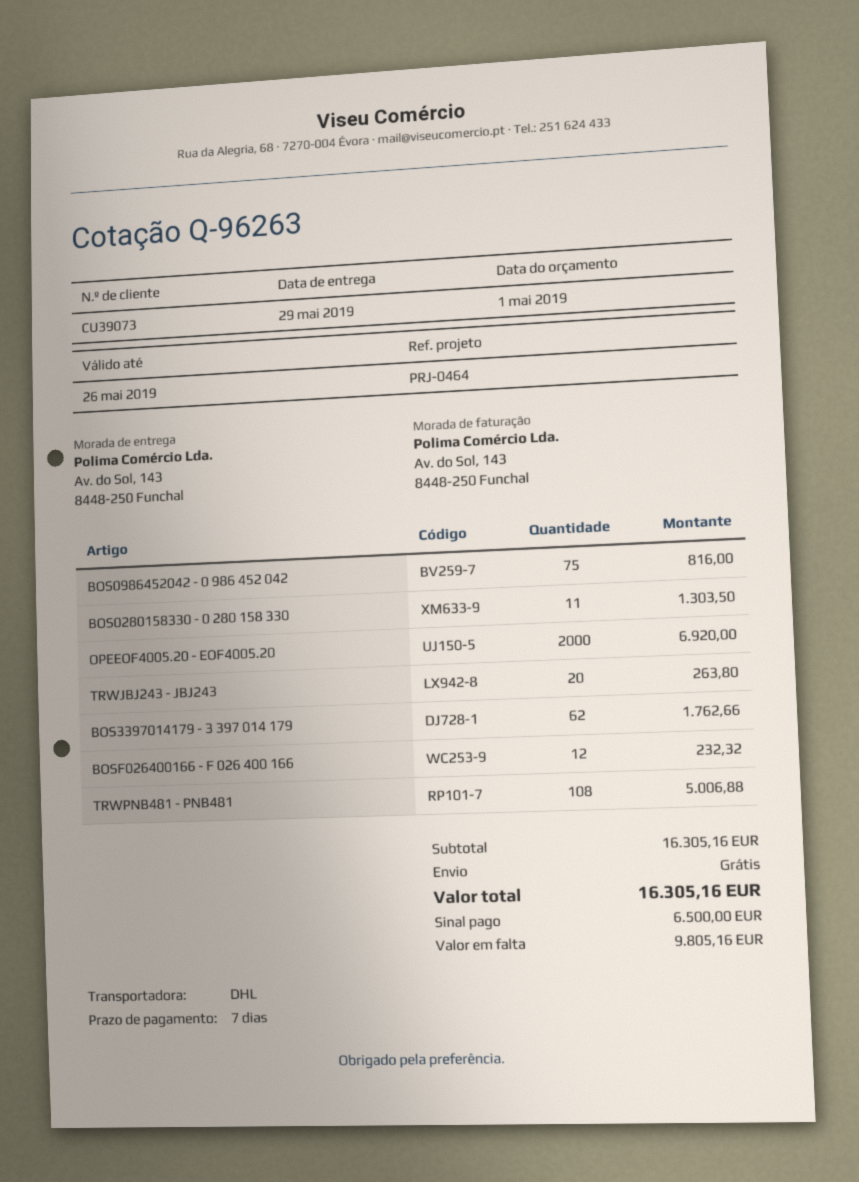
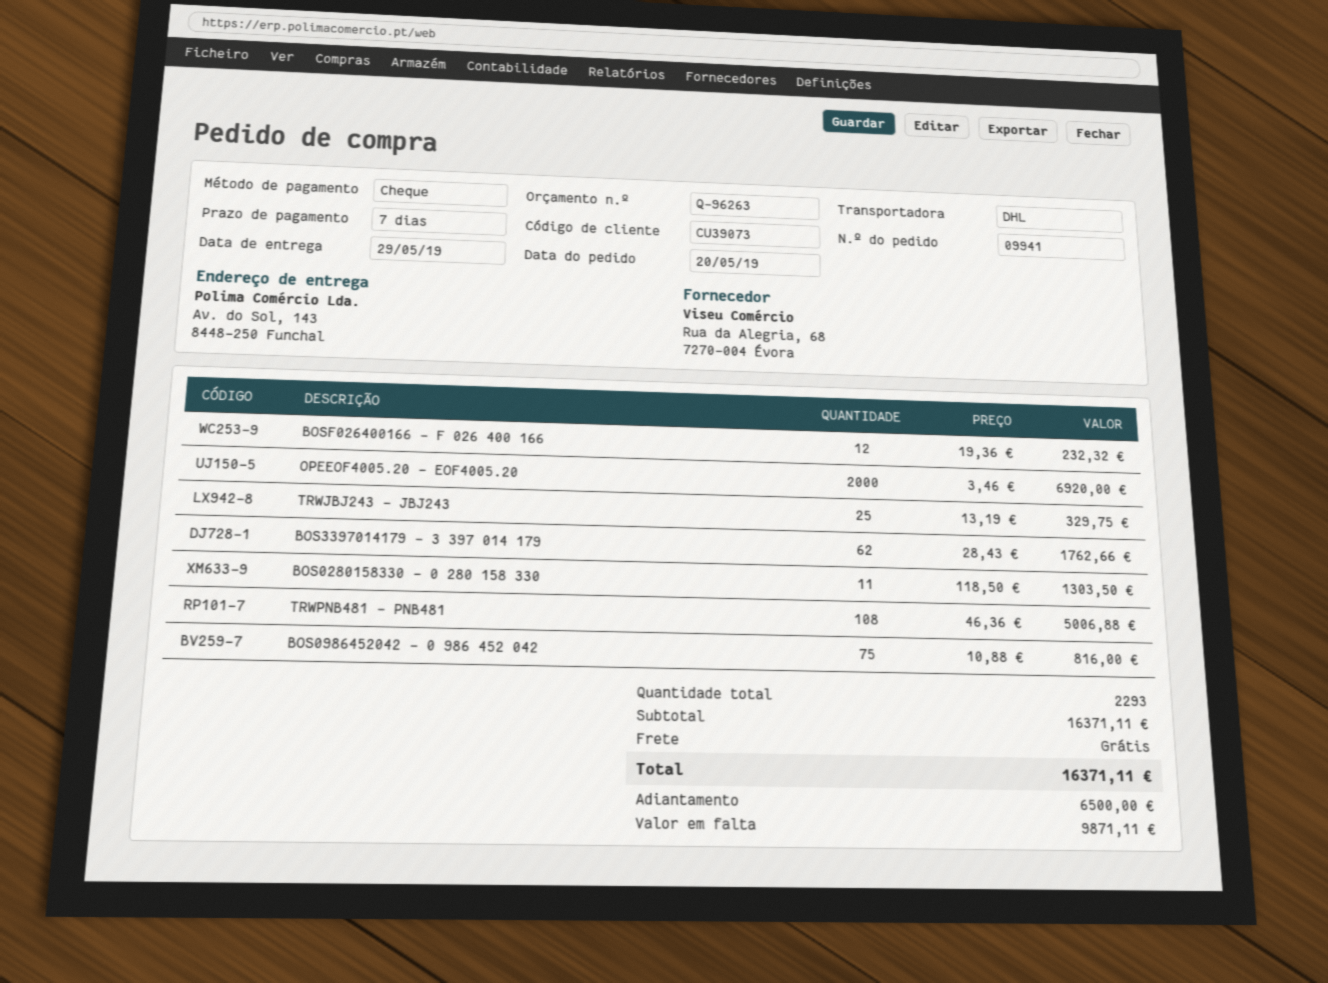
TRWJBJ243 - JBJ243: 20 for 263.80 -> 25 for 329.75
subtotal: 16305.16 -> 16371.11
total: 16305.16 -> 16371.11
balance: 9805.16 -> 9871.11

